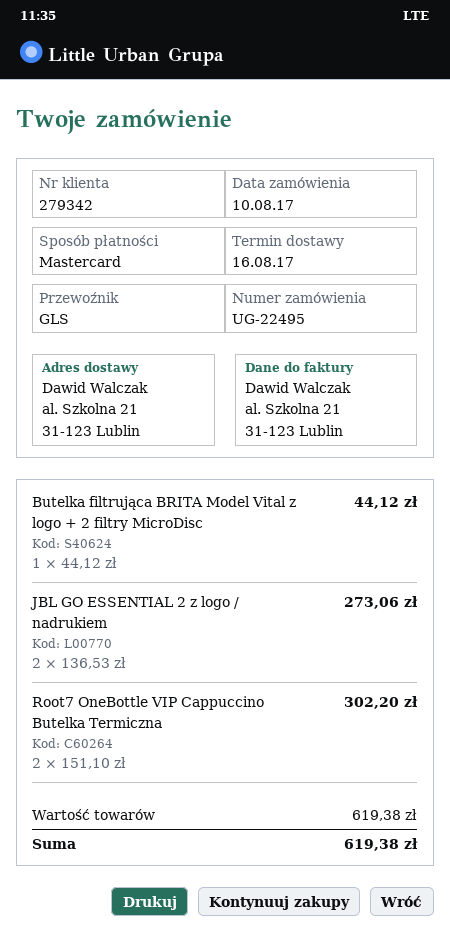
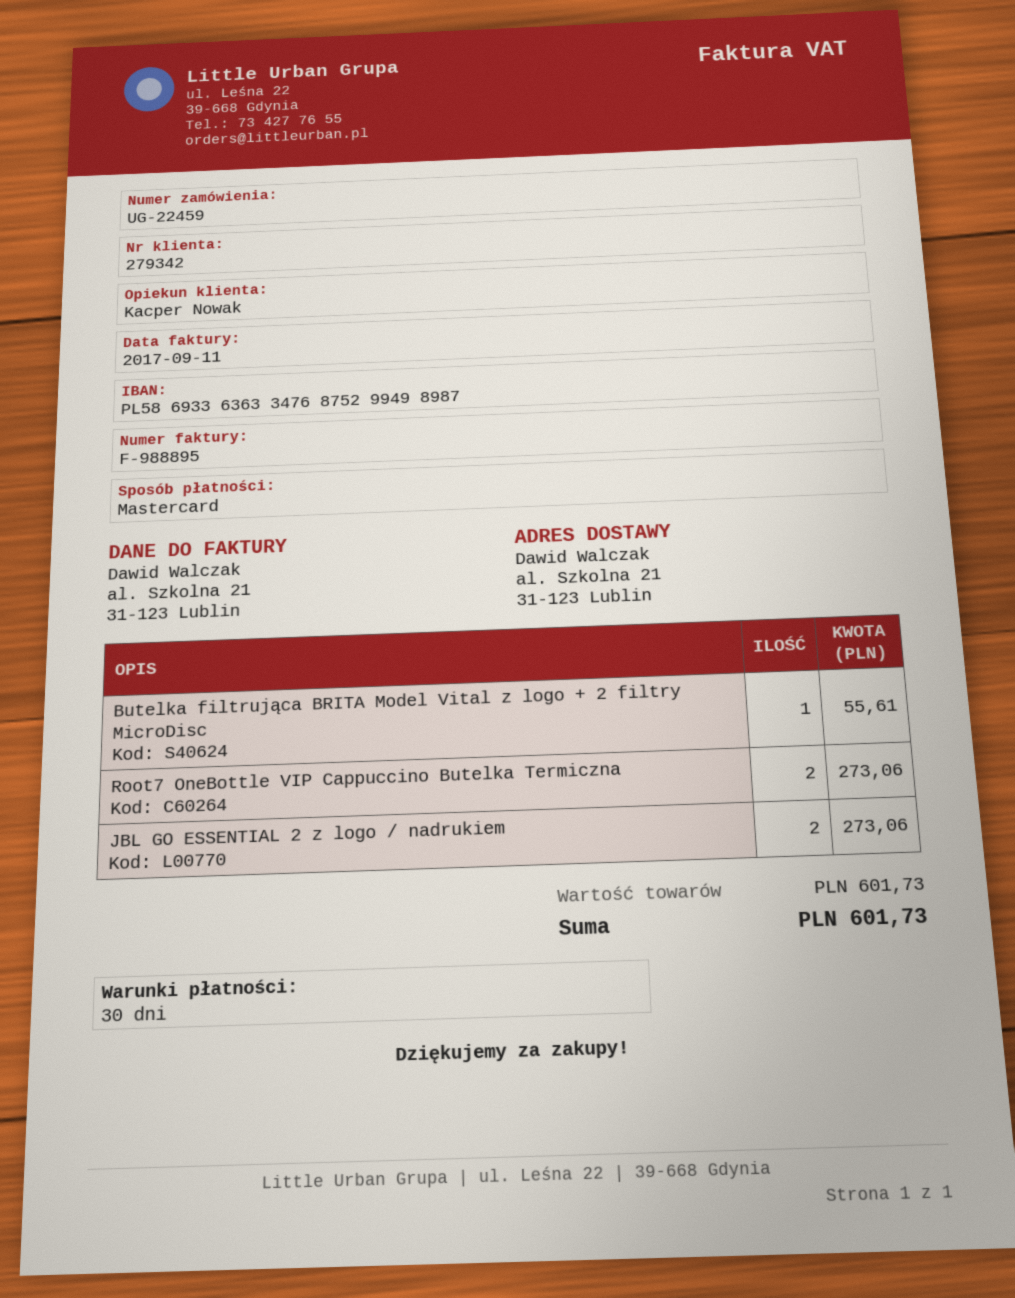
order number: UG-22495 -> UG-22459
Butelka filtrująca BRITA Model Vital z logo + 2 filtry MicroDisc: 1 for 44.12 -> 1 for 55.61
Root7 OneBottle VIP Cappuccino Butelka Termiczna: 2 for 302.20 -> 2 for 273.06
subtotal: 619.38 -> 601.73
total: 619.38 -> 601.73

